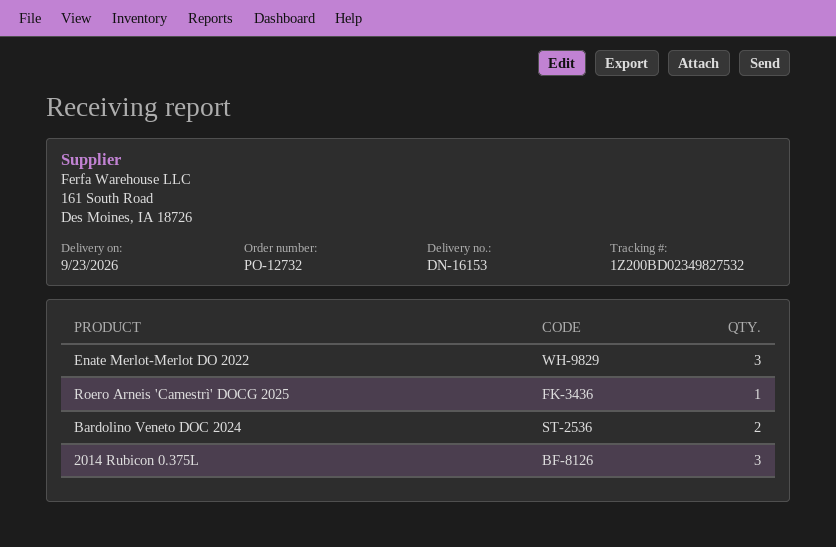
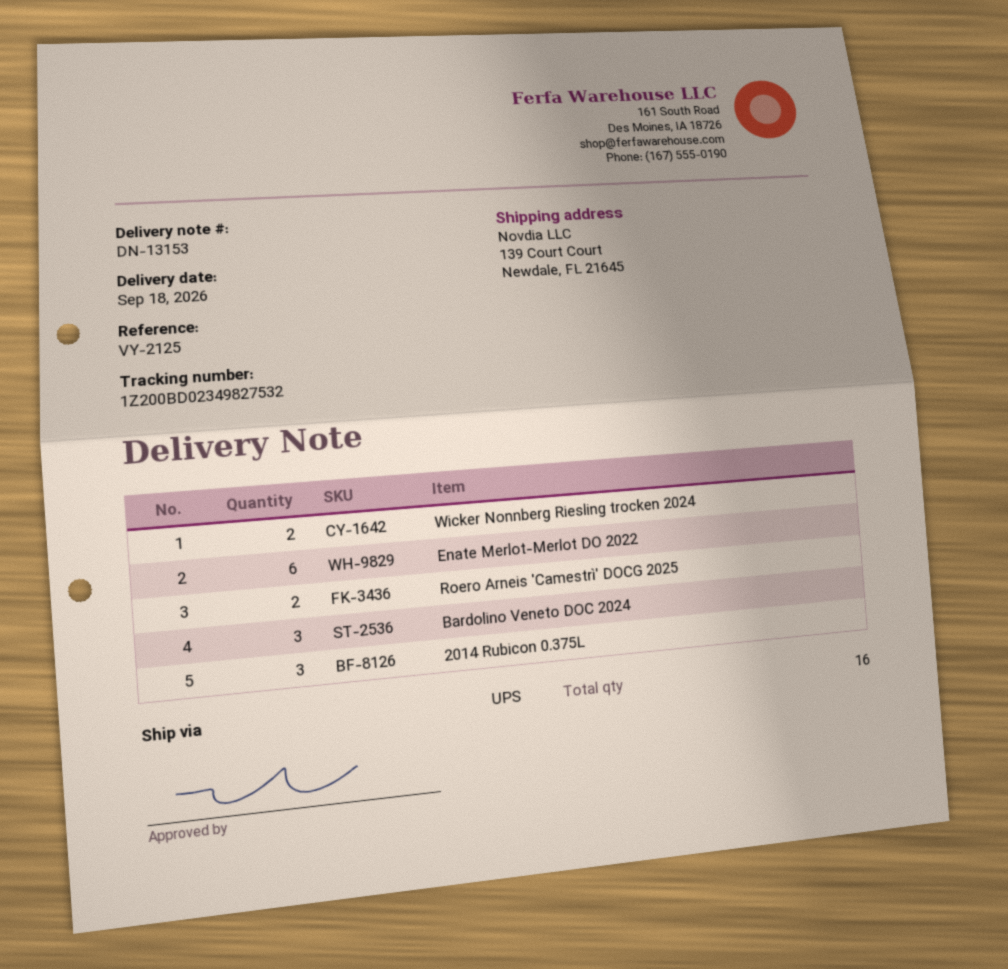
delivery note number: DN-16153 -> DN-13153
delivery date: 2026-09-23 -> 2026-09-18
Enate Merlot-Merlot DO 2022: 3 -> 6
Roero Arneis 'Camestrì' DOCG 2025: 1 -> 2
Bardolino Veneto DOC 2024: 2 -> 3
Wicker Nonnberg Riesling trocken 2024: none -> 2

